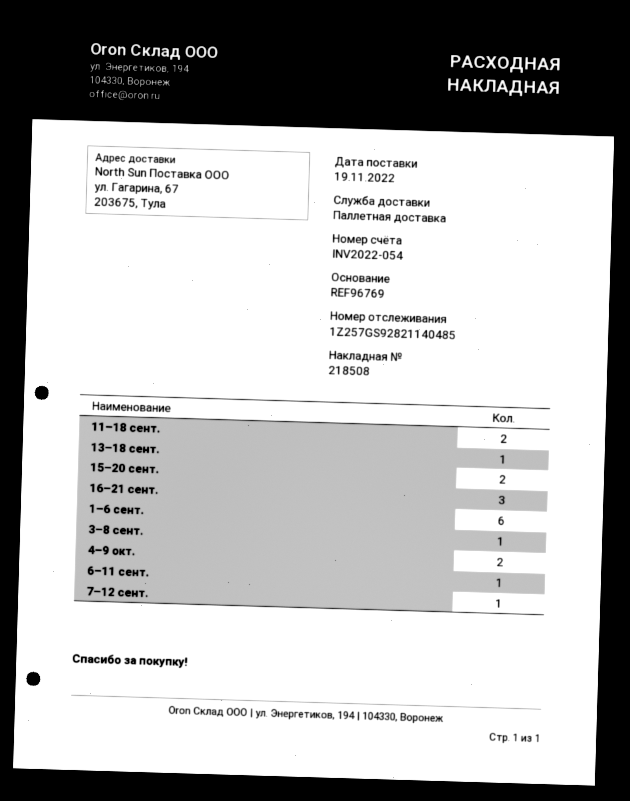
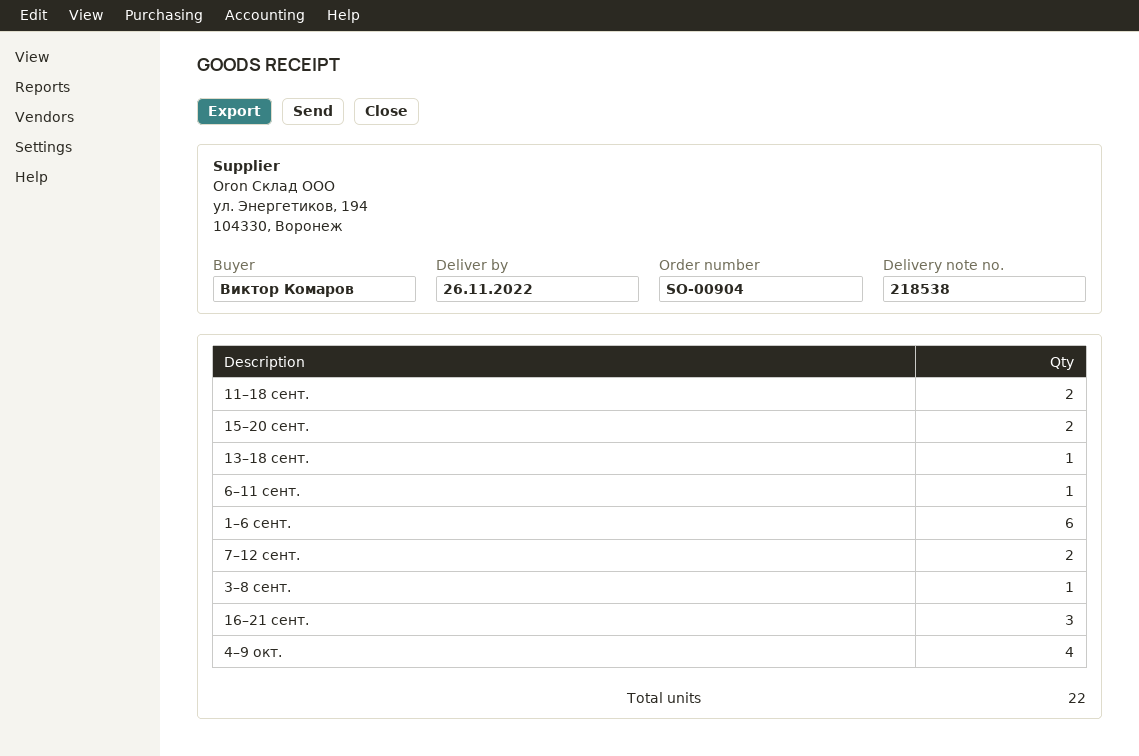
delivery note number: 218508 -> 218538
delivery date: 2022-11-19 -> 2022-11-26
4–9 окт.: 2 -> 4
7–12 сент.: 1 -> 2

